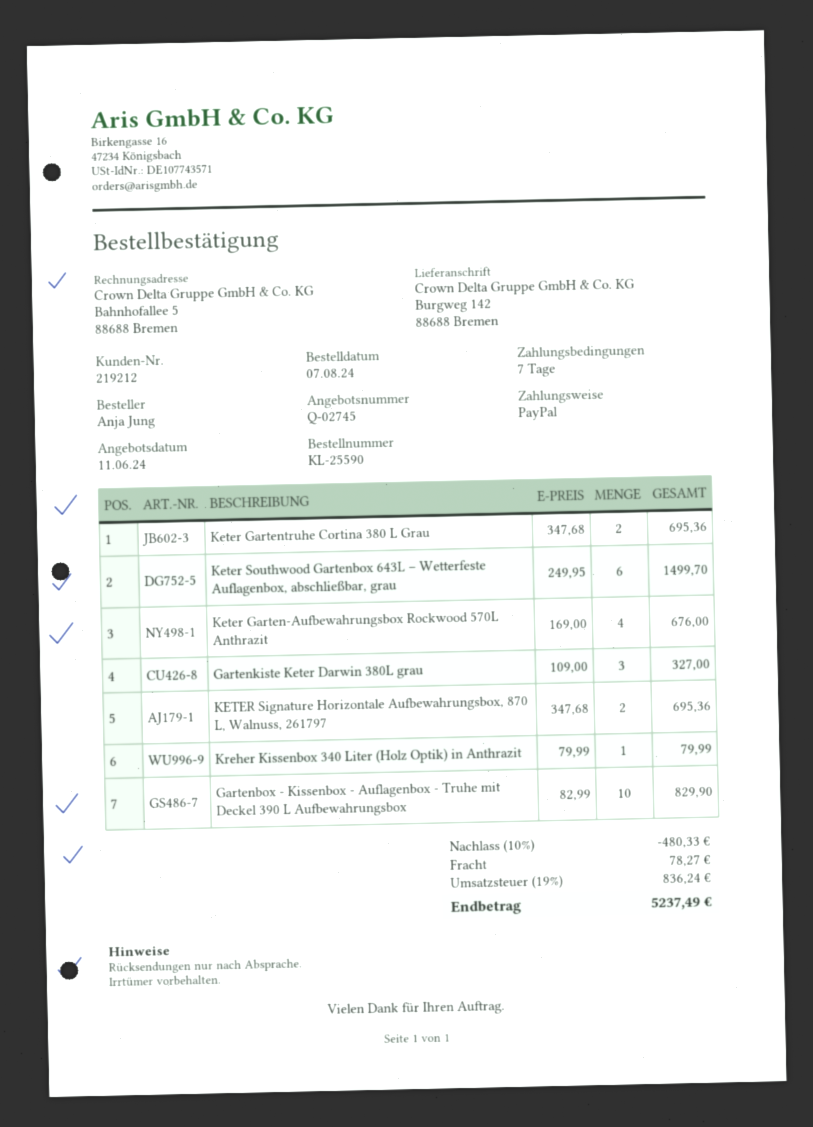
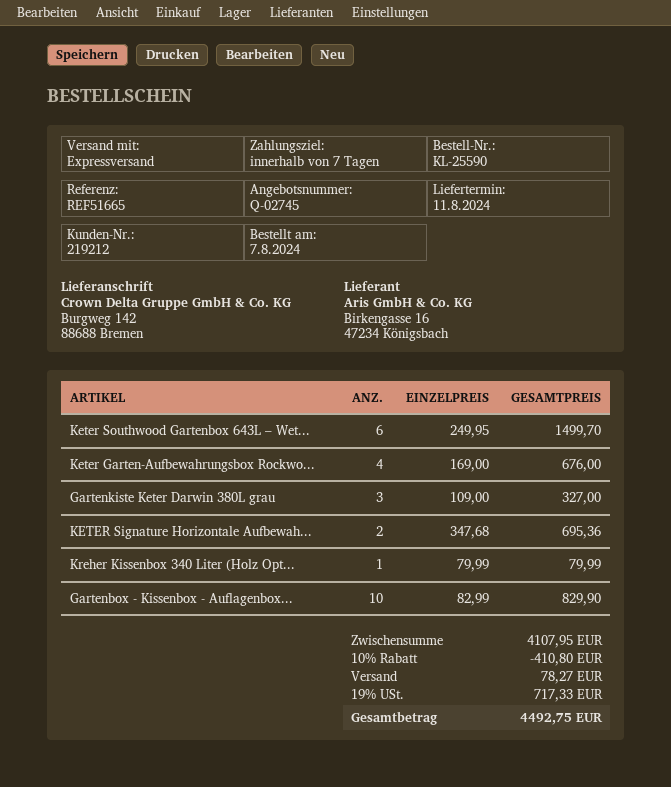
Keter Gartentruhe Cortina 380 L Grau: 2 x 347.68 = 695.36 -> none
discount: 10% = 480.33 -> 10% = 410.80
tax: 19% = 836.24 -> 19% = 717.33
total: 5237.49 -> 4492.75

